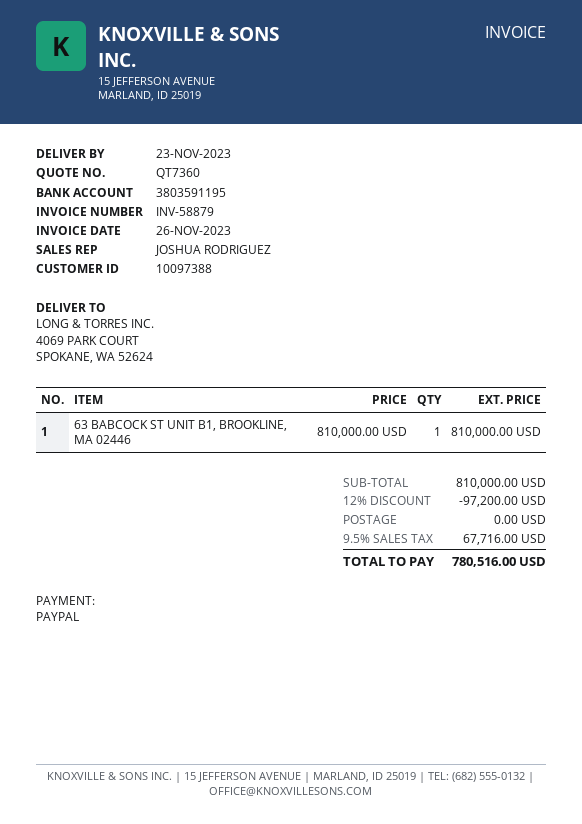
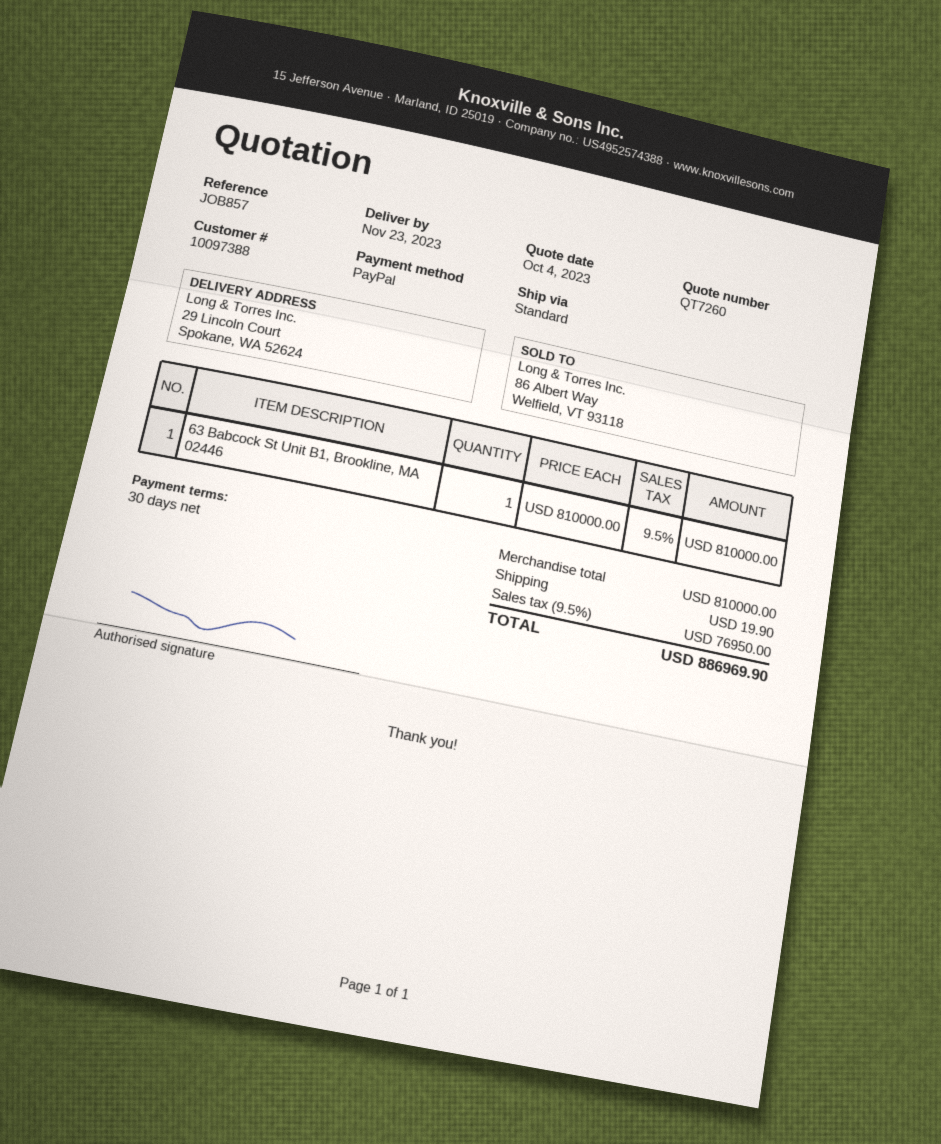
quote number: QT7360 -> QT7260
ship to: 4069 PARK COURT, SPOKANE, WA 52624 -> 29 Lincoln Court, Spokane, WA 52624
discount: 12% = 97200.00 -> none
shipping: 0.00 -> 19.90
tax: 9.5% = 67716.00 -> 9.5% = 76950.00
total: 780516.00 -> 886969.90

